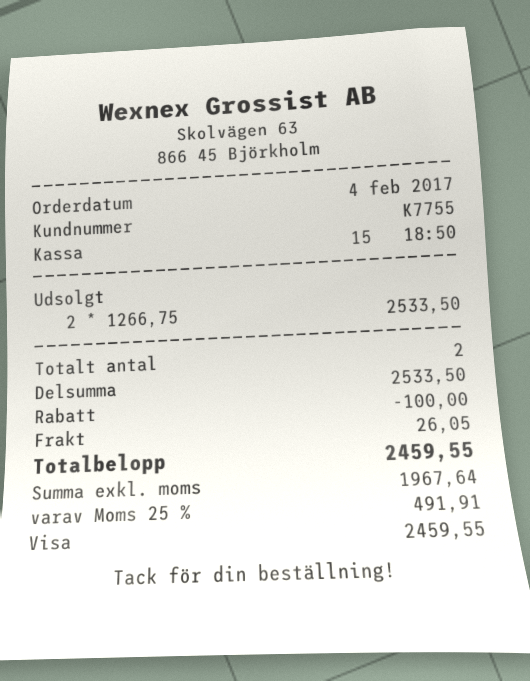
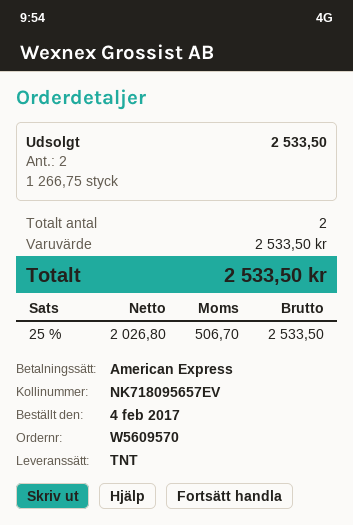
payment method: Visa -> American Express
discount: 100.00 -> none
shipping: 26.05 -> none
net: 1967.64 -> 2026.80
tax: 25% = 491.91 -> 25% = 506.70
total: 2459.55 -> 2533.50

